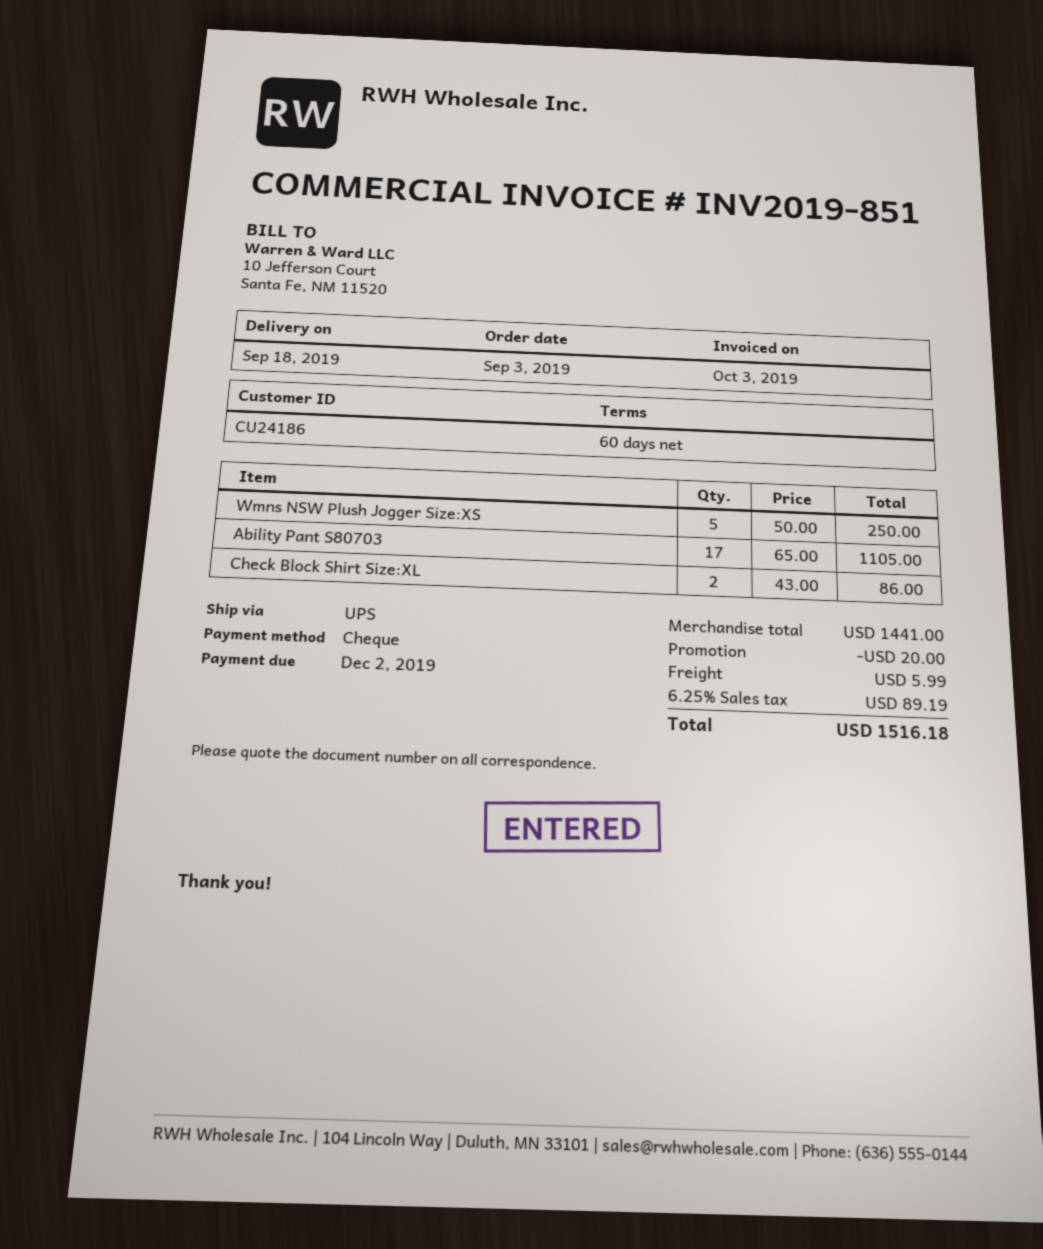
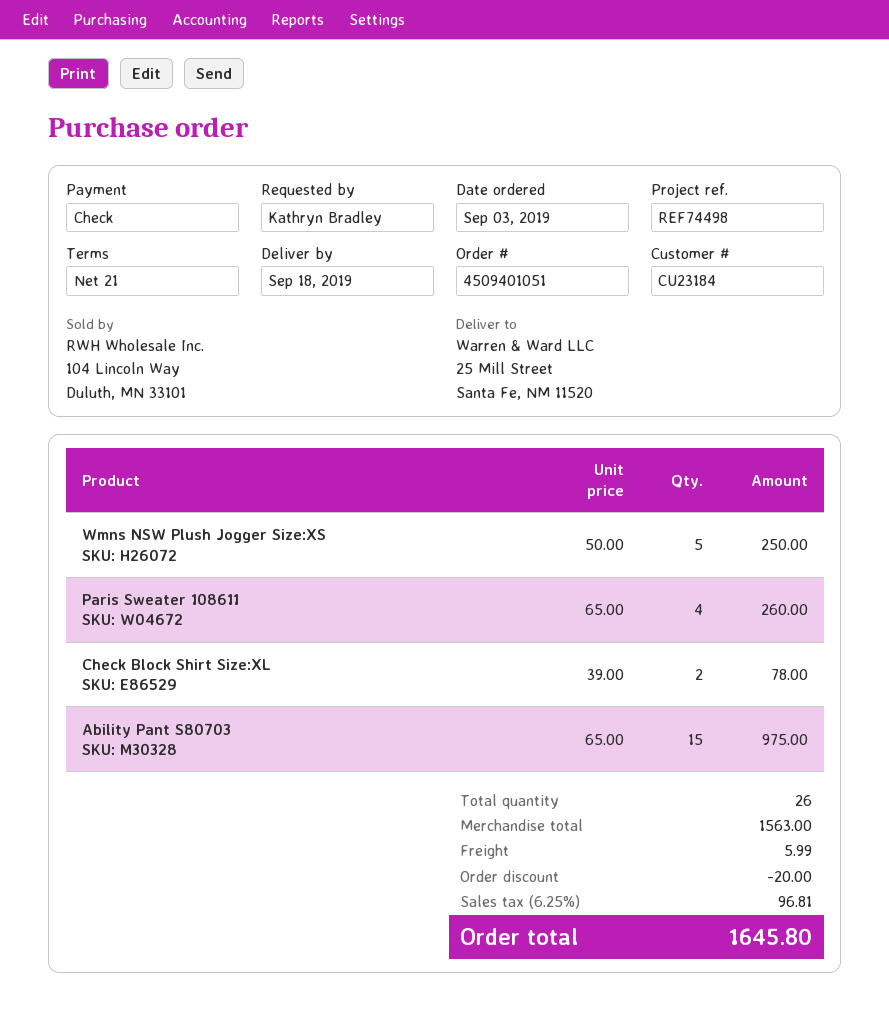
payment terms: 60 days -> 21 days
customer number: CU24186 -> CU23184
Ability Pant S80703: 17 x 65.00 = 1105.00 -> 15 x 65.00 = 975.00
Check Block Shirt Size:XL: 2 x 43.00 = 86.00 -> 2 x 39.00 = 78.00
Paris Sweater 108611: none -> 4 x 65.00 = 260.00
subtotal: 1441.00 -> 1563.00
tax: 6.25% = 89.19 -> 6.25% = 96.81
total: 1516.18 -> 1645.80

